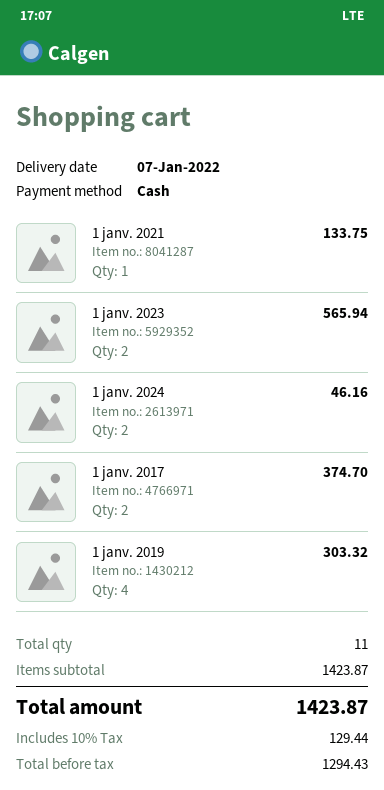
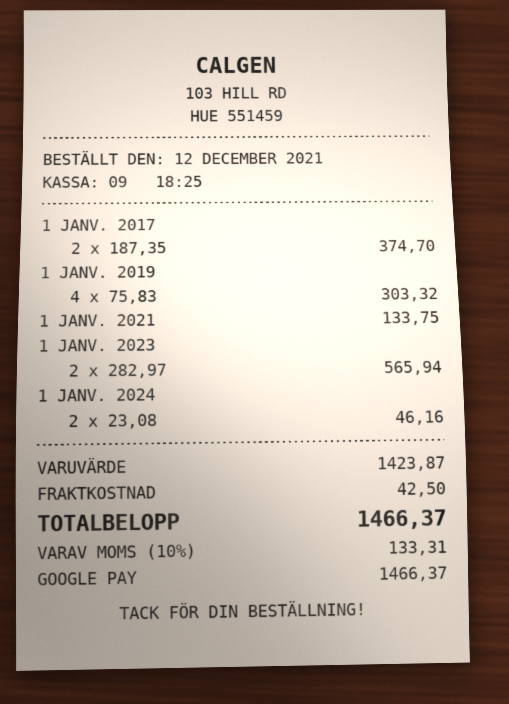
payment method: cash -> Google Pay
shipping: none -> 42.50
tax: 10% = 129.44 -> 10% = 133.31
total: 1423.87 -> 1466.37

